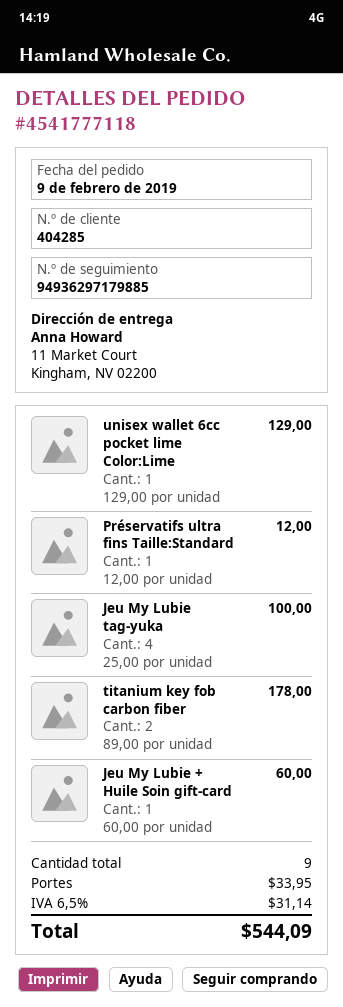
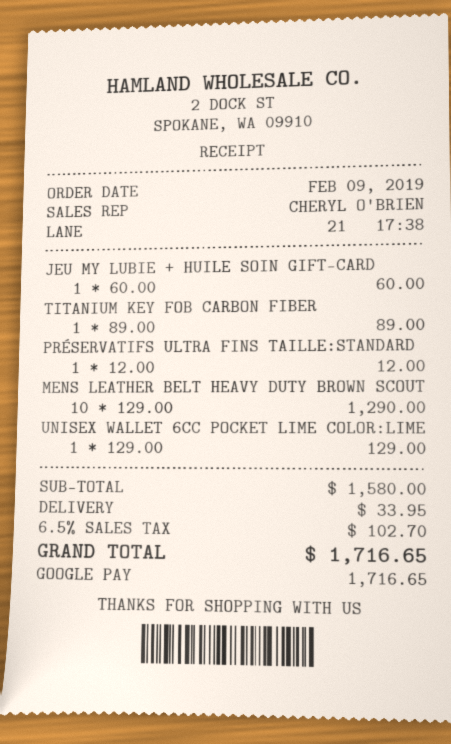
Jeu My Lubie tag-yuka: 4 x 25.00 = 100.00 -> none
titanium key fob carbon fiber: 2 x 89.00 = 178.00 -> 1 x 89.00 = 89.00
MENS LEATHER BELT HEAVY DUTY BROWN SCOUT: none -> 10 x 129.00 = 1290.00
tax: 6.5% = 31.14 -> 6.5% = 102.70
total: 544.09 -> 1716.65

